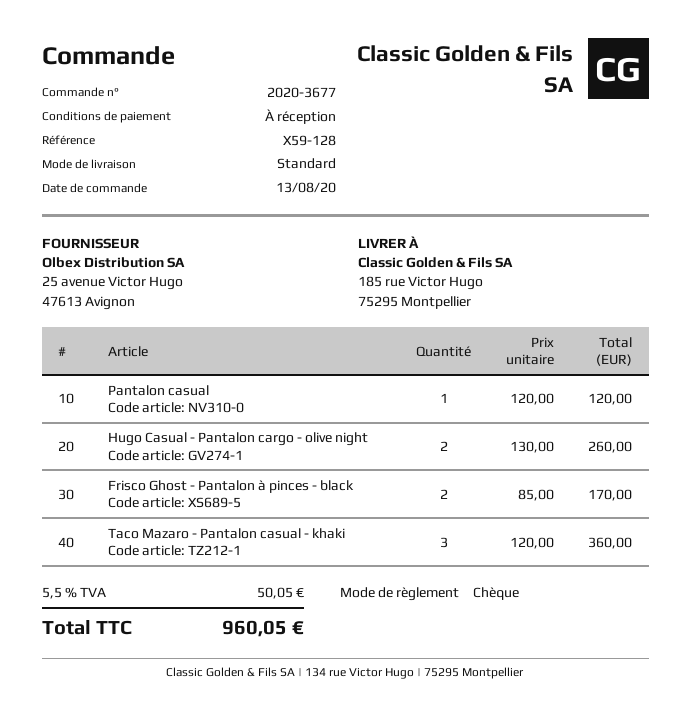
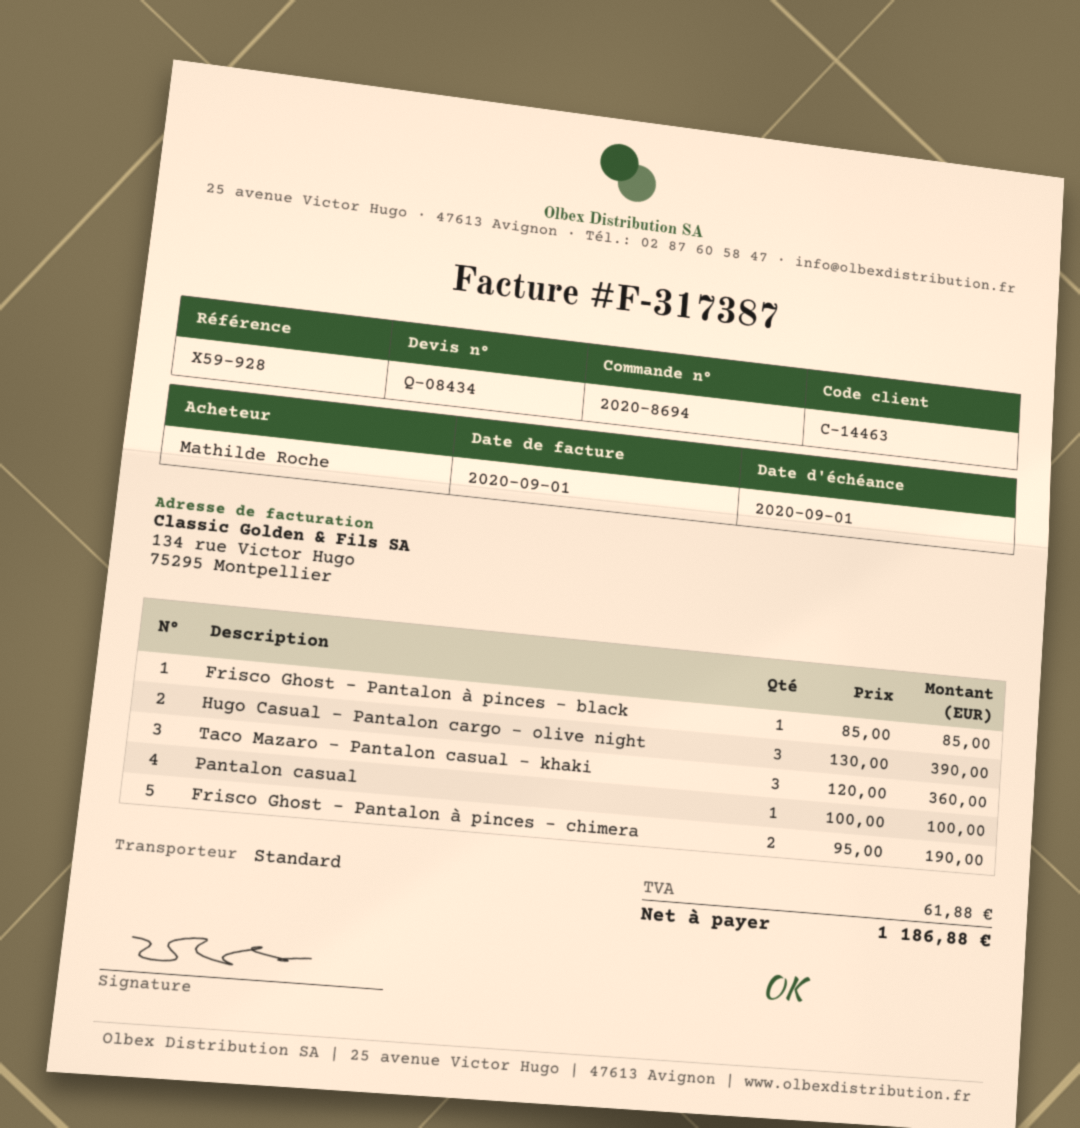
order number: 2020-3677 -> 2020-8694
reference: X59-128 -> X59-928
Pantalon casual: 1 x 120.00 = 120.00 -> 1 x 100.00 = 100.00
Hugo Casual - Pantalon cargo - olive night: 2 x 130.00 = 260.00 -> 3 x 130.00 = 390.00
Frisco Ghost - Pantalon à pinces - black: 2 x 85.00 = 170.00 -> 1 x 85.00 = 85.00
Frisco Ghost - Pantalon à pinces - chimera: none -> 2 x 95.00 = 190.00
tax: 50.05 -> 61.88
total: 960.05 -> 1186.88

